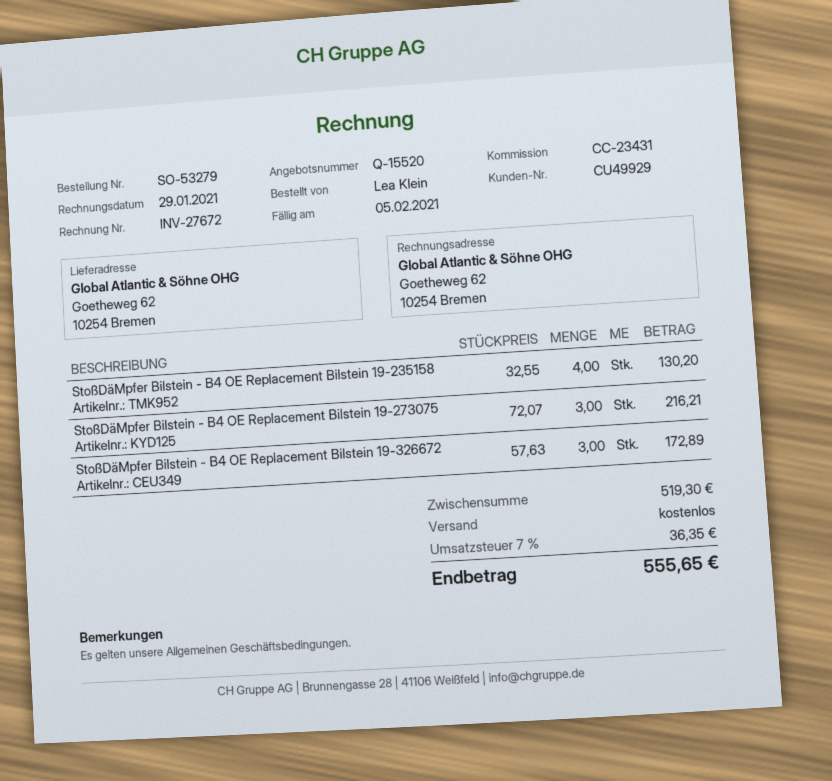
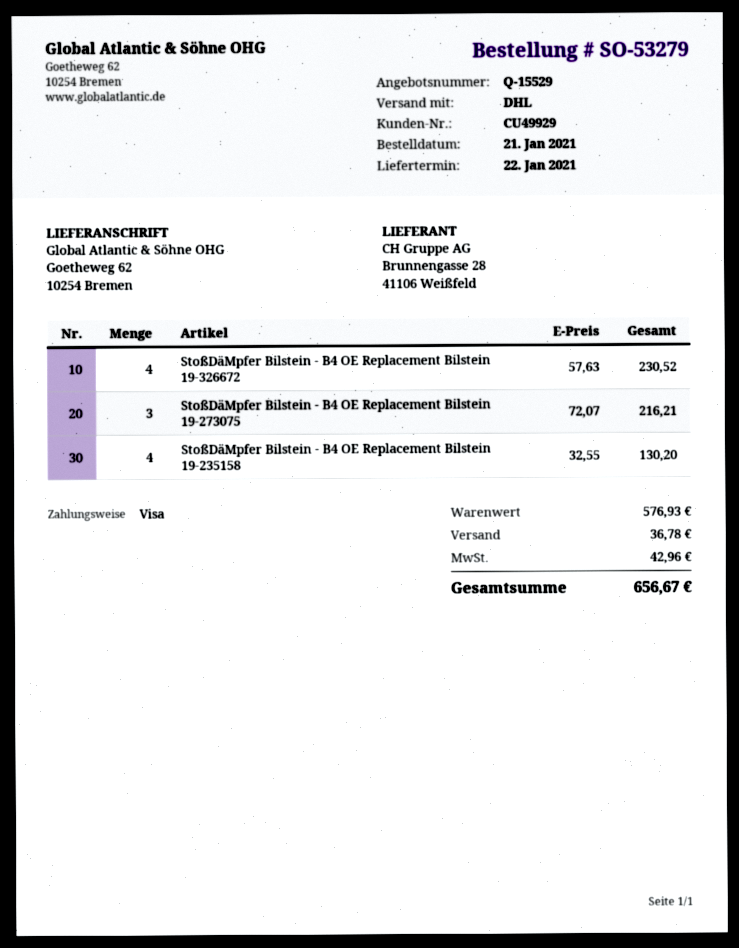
quote number: Q-15520 -> Q-15529
StoßDäMpfer Bilstein - B4 OE Replacement Bilstein 19-326672: 3 x 57.63 = 172.89 -> 4 x 57.63 = 230.52
subtotal: 519.30 -> 576.93
shipping: 0.00 -> 36.78
tax: 36.35 -> 42.96
total: 555.65 -> 656.67

